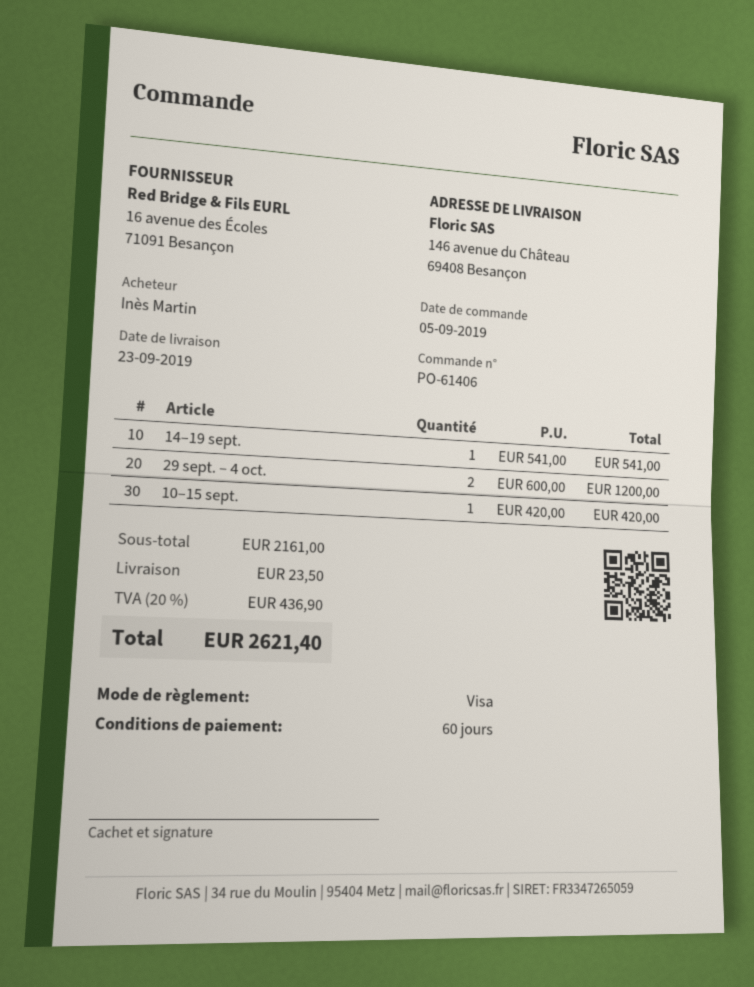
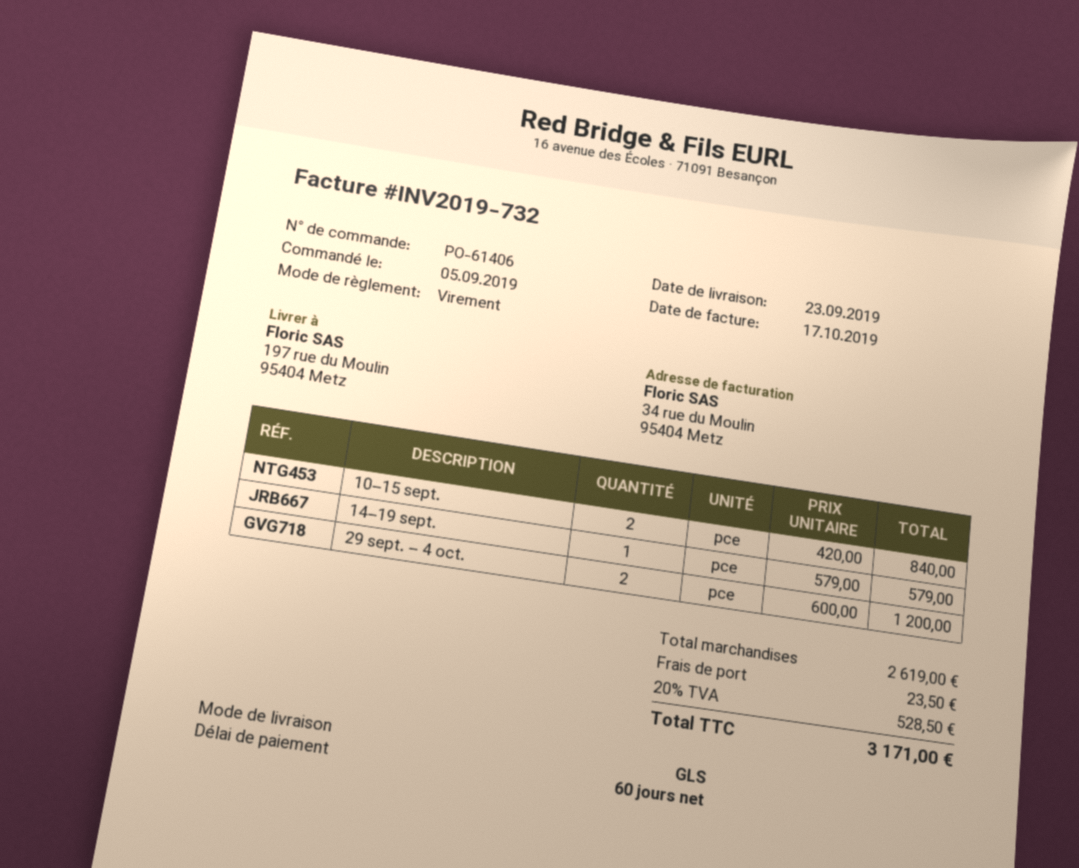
payment method: Visa -> bank transfer
ship to: 146 avenue du Château, 69408 Besançon -> 197 rue du Moulin, 95404 Metz
14–19 sept.: 1 x 541.00 = 541.00 -> 1 x 579.00 = 579.00
10–15 sept.: 1 x 420.00 = 420.00 -> 2 x 420.00 = 840.00
subtotal: 2161.00 -> 2619.00
tax: 20% = 436.90 -> 20% = 528.50
total: 2621.40 -> 3171.00

